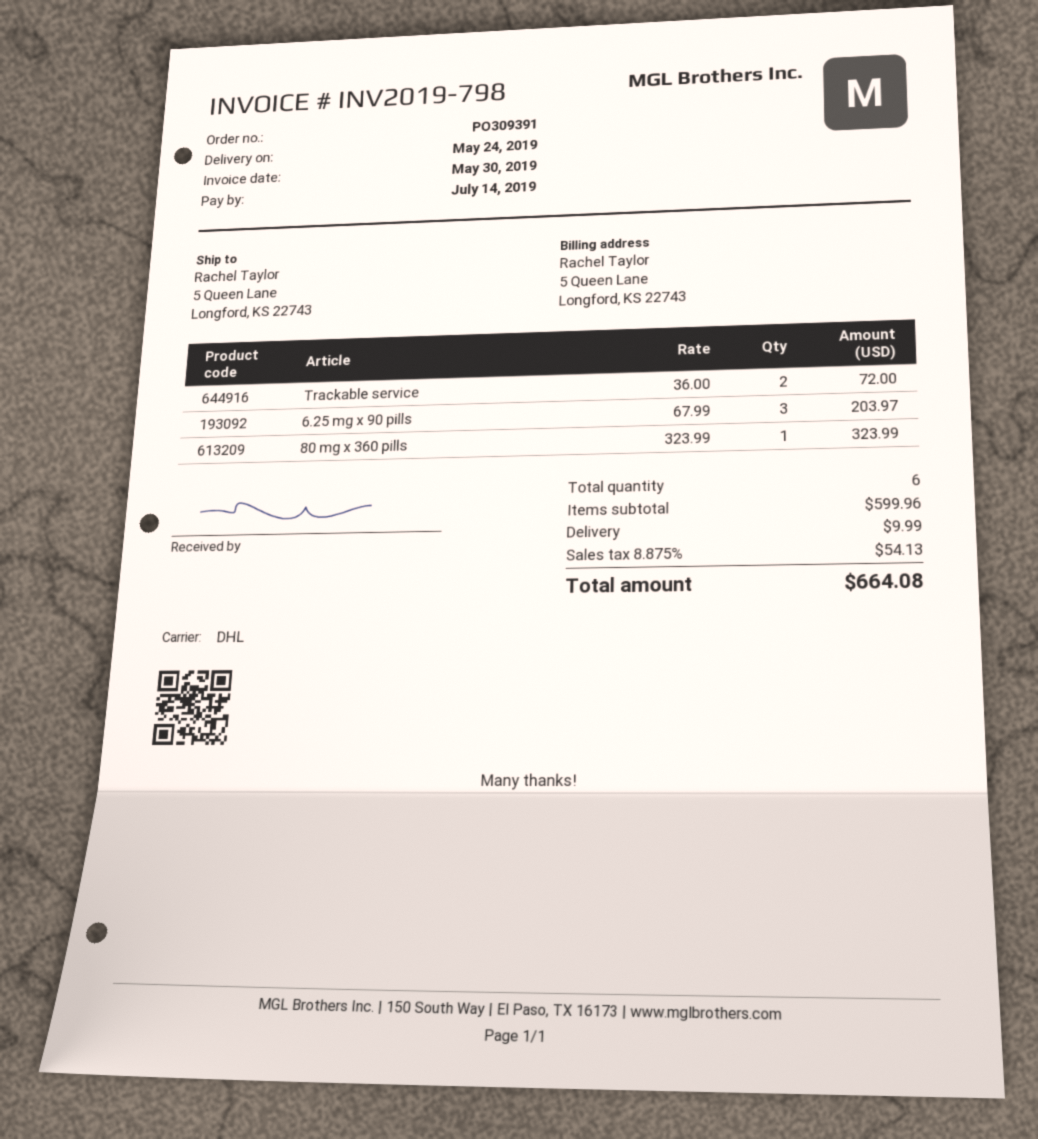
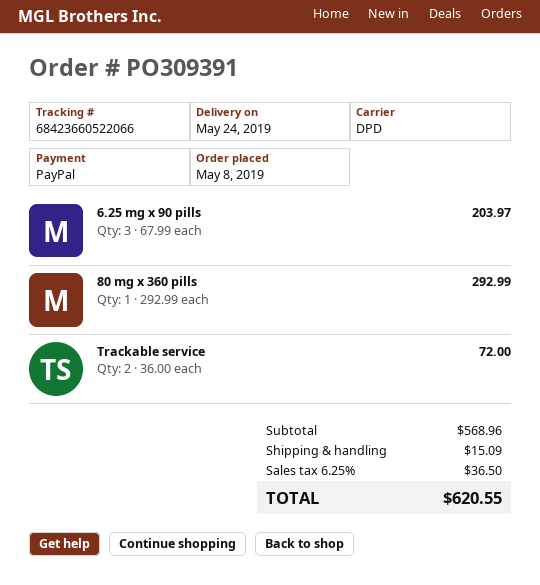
shipping method: DHL -> DPD
80 mg x 360 pills: 1 x 323.99 = 323.99 -> 1 x 292.99 = 292.99
subtotal: 599.96 -> 568.96
shipping: 9.99 -> 15.09
tax: 8.875% = 54.13 -> 6.25% = 36.50
total: 664.08 -> 620.55

